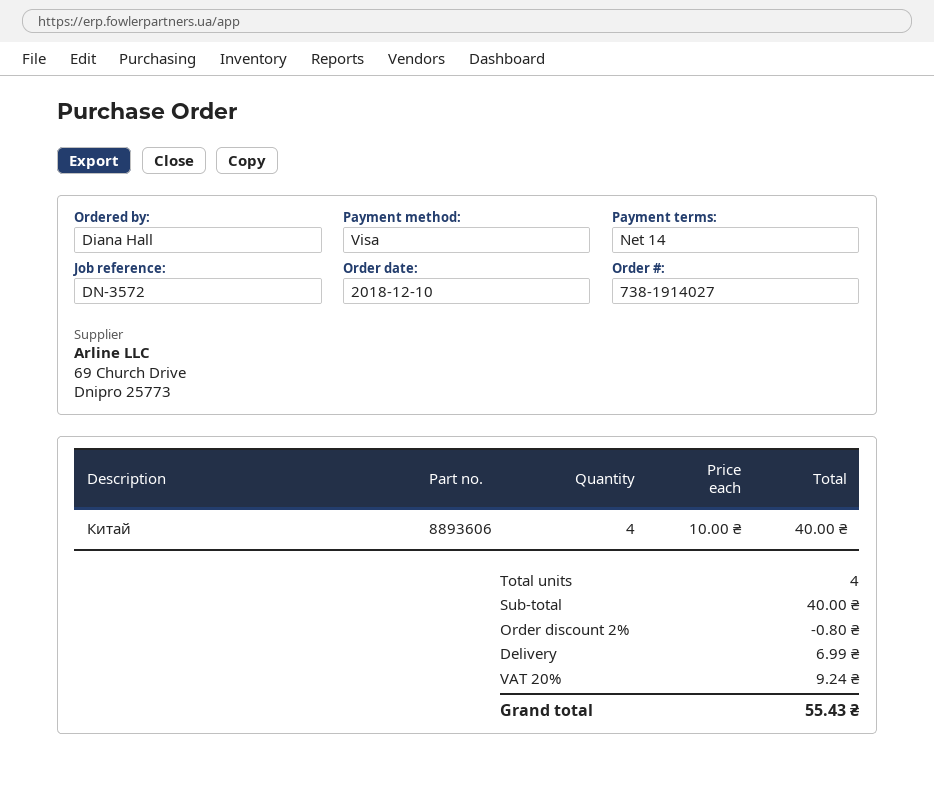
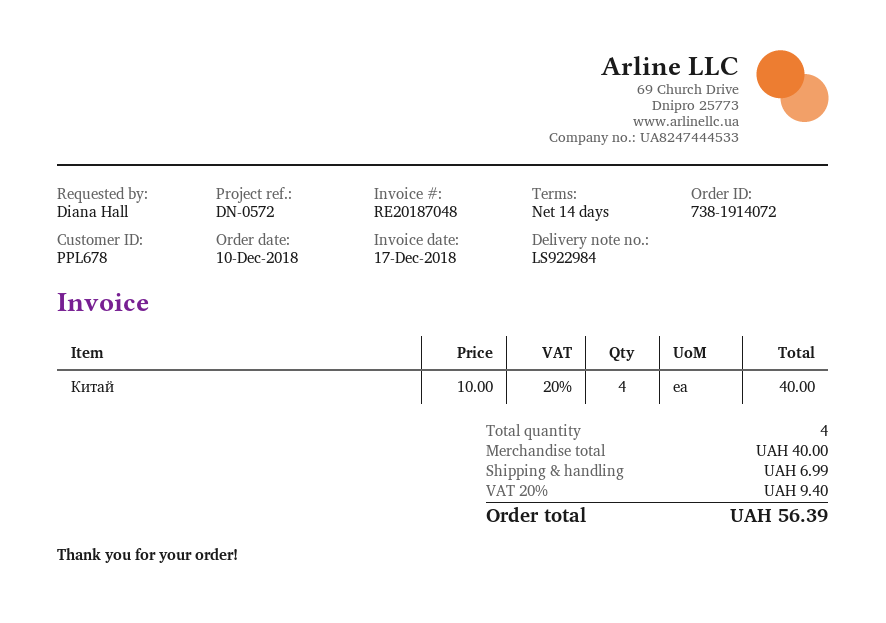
order number: 738-1914027 -> 738-1914072
reference: DN-3572 -> DN-0572
discount: 2% = 0.80 -> none
tax: 20% = 9.24 -> 20% = 9.40
total: 55.43 -> 56.39

